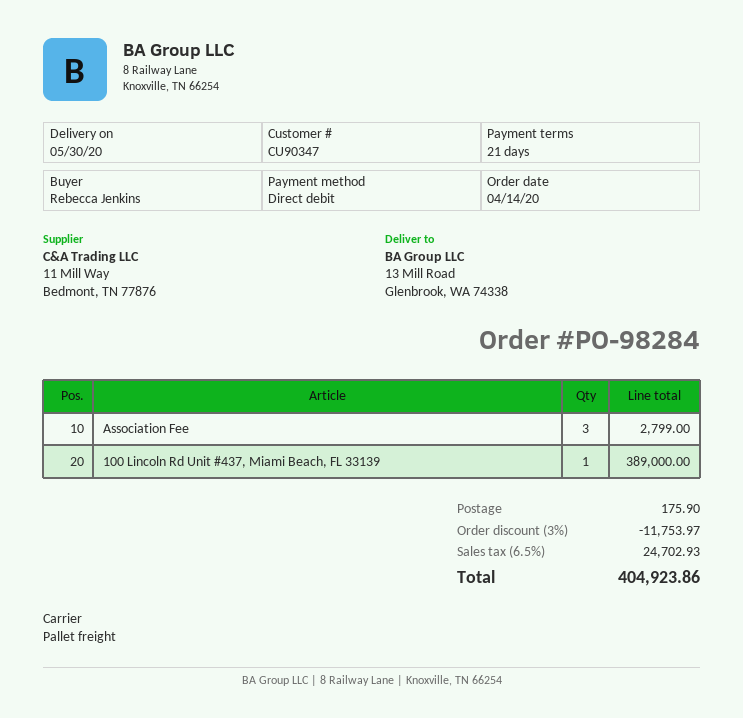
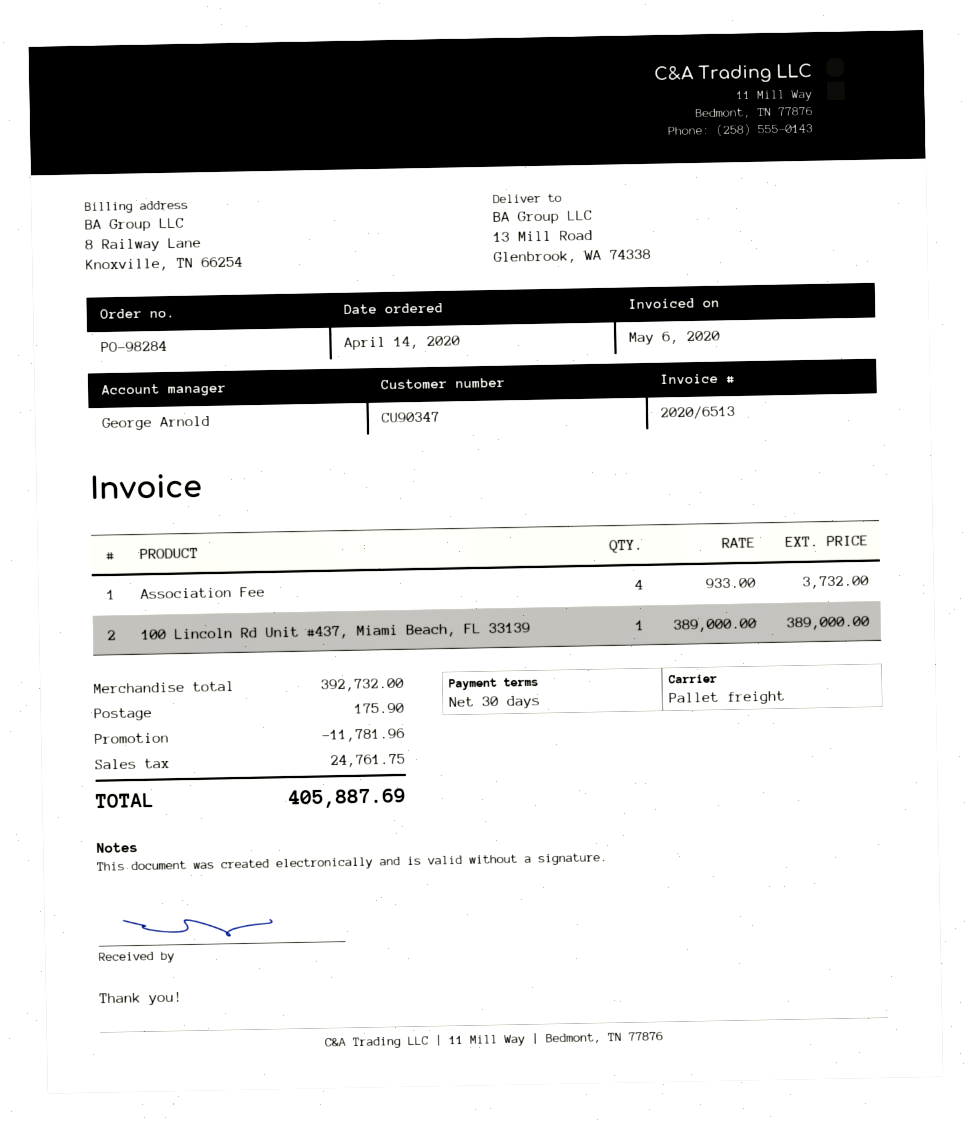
payment terms: 21 days -> 30 days
Association Fee: 3 for 2799.00 -> 4 for 3732.00
discount: 11753.97 -> 11781.96
tax: 24702.93 -> 24761.75
total: 404923.86 -> 405887.69

